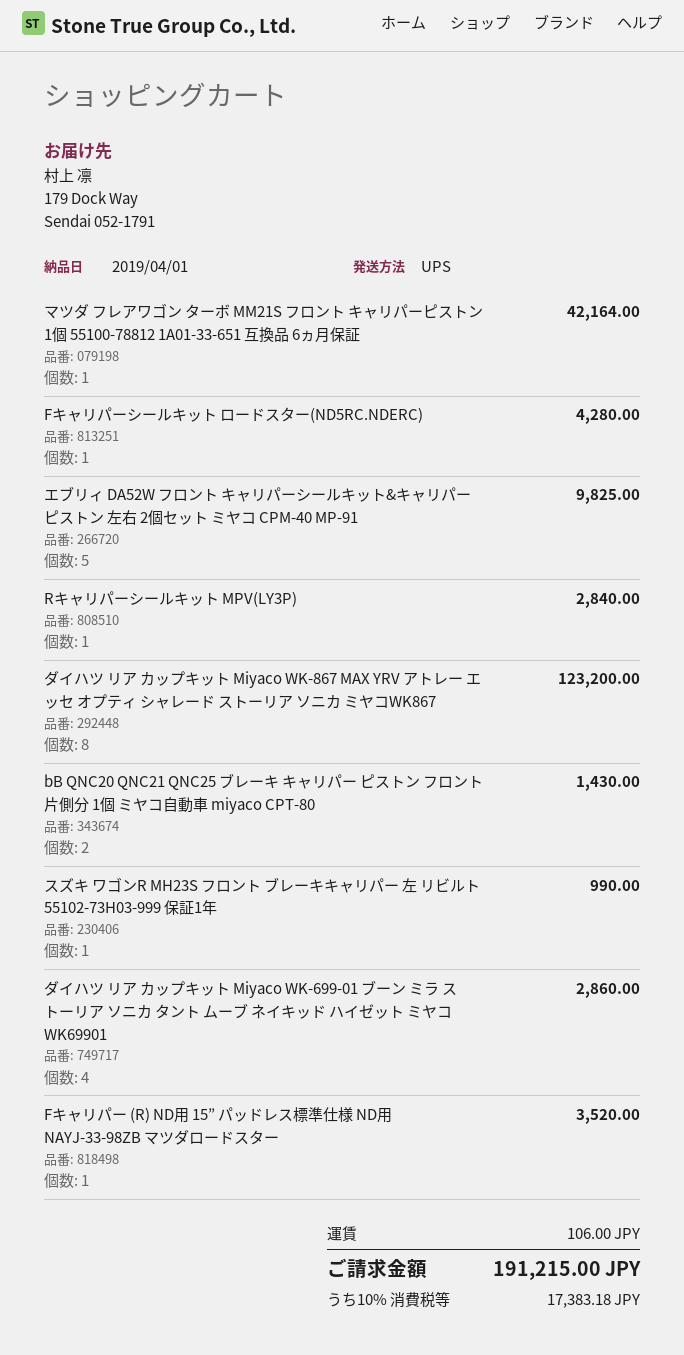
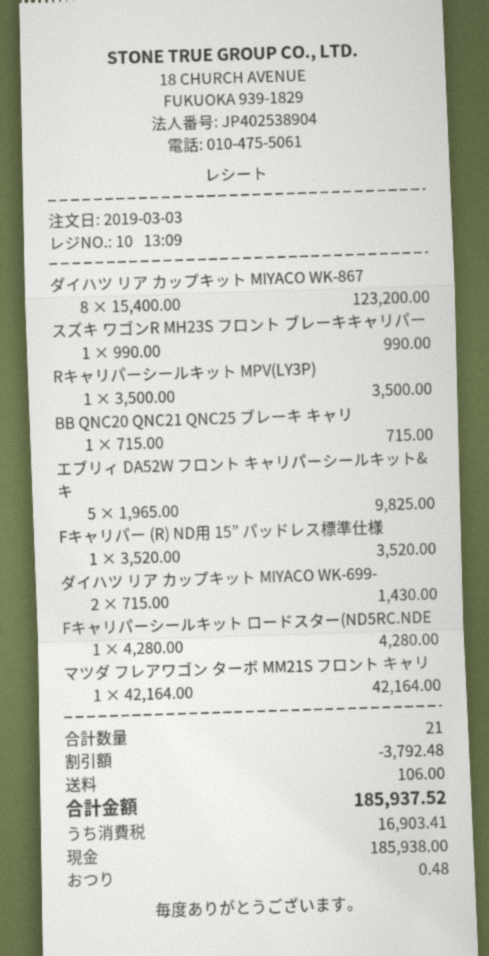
Rキャリパーシールキット MPV(LY3P): 1 for 2840.00 -> 1 for 3500.00
bB QNC20 QNC21 QNC25 ブレーキ キャリパー ピストン フロント 片側分 1個 ミヤコ自動車 miyaco CPT-80: 2 for 1430.00 -> 1 for 715.00
ダイハツ リア カップキット Miyaco WK-699-01 ブーン ミラ ストーリア ソニカ タント ムーブ ネイキッド ハイゼット ミヤコ WK69901: 4 for 2860.00 -> 2 for 1430.00
discount: none -> 3792.48
tax: 17383.18 -> 16903.41
total: 191215.00 -> 185937.52

